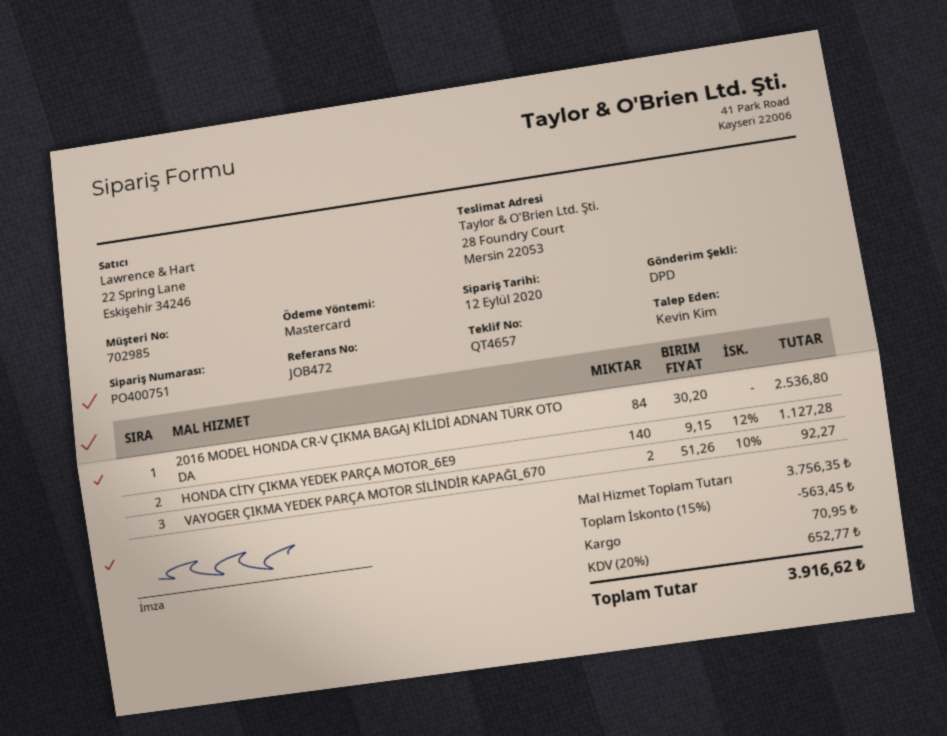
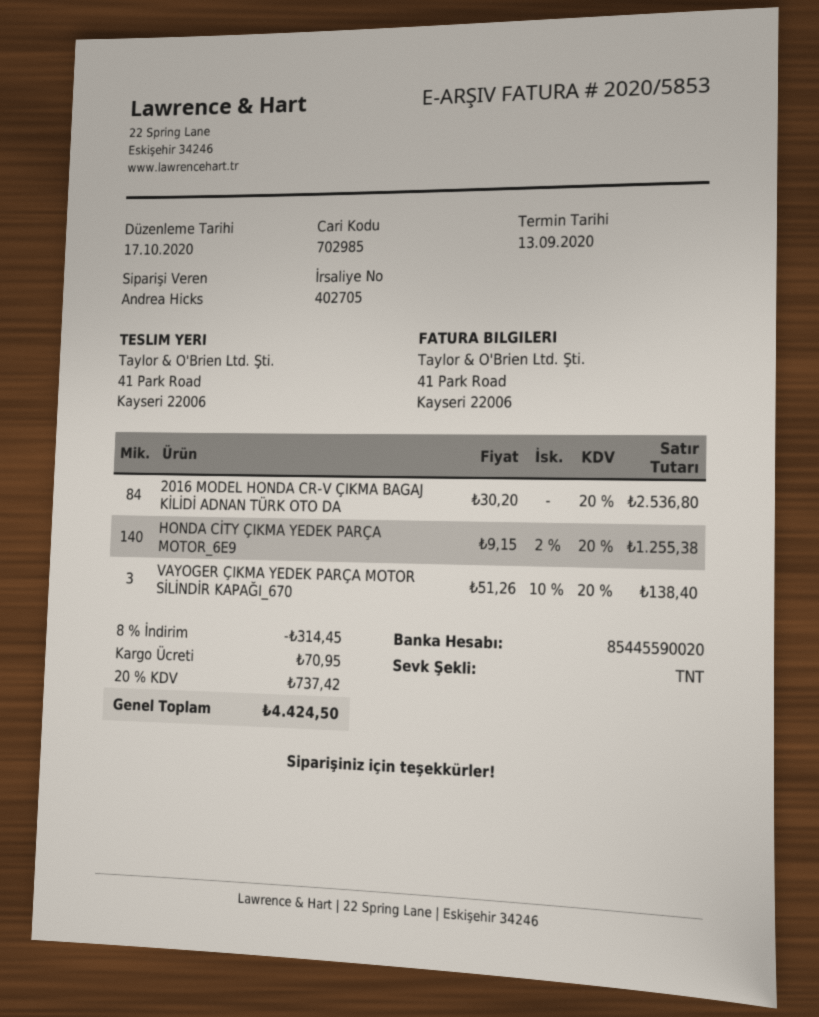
ordered by: Kevin Kim -> Andrea Hicks
shipping method: DPD -> TNT
ship to: 28 Foundry Court, Mersin 22053 -> 41 Park Road, Kayseri 22006
HONDA CİTY ÇIKMA YEDEK PARÇA MOTOR_6E9: 140 x 9.15 - 12% = 1127.28 -> 140 x 9.15 - 2% = 1255.38
VAYOGER ÇIKMA YEDEK PARÇA MOTOR SİLİNDİR KAPAĞI_670: 2 x 51.26 - 10% = 92.27 -> 3 x 51.26 - 10% = 138.40
discount: 15% = 563.45 -> 8% = 314.45
tax: 20% = 652.77 -> 20% = 737.42
total: 3916.62 -> 4424.50

